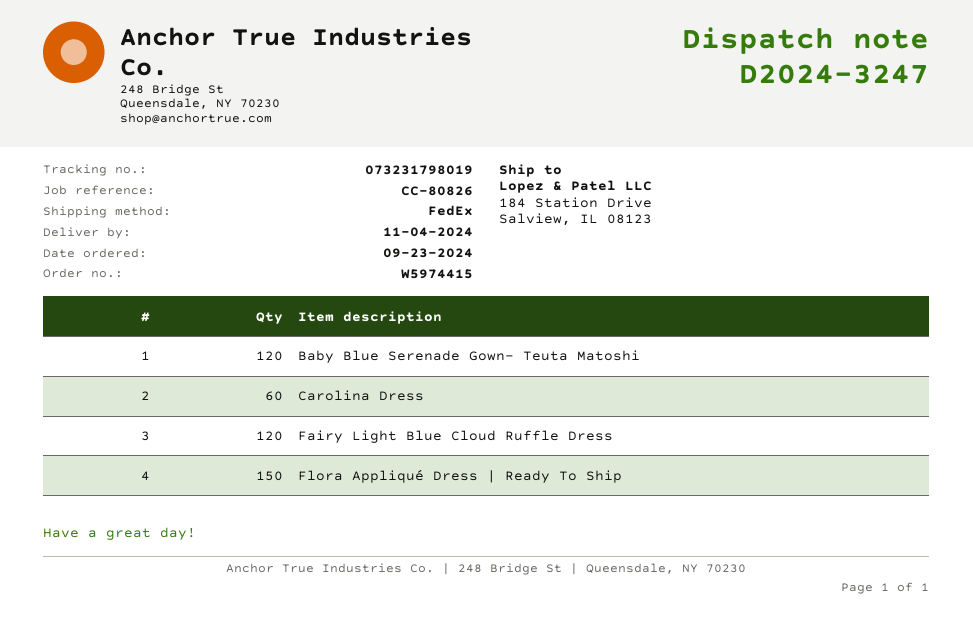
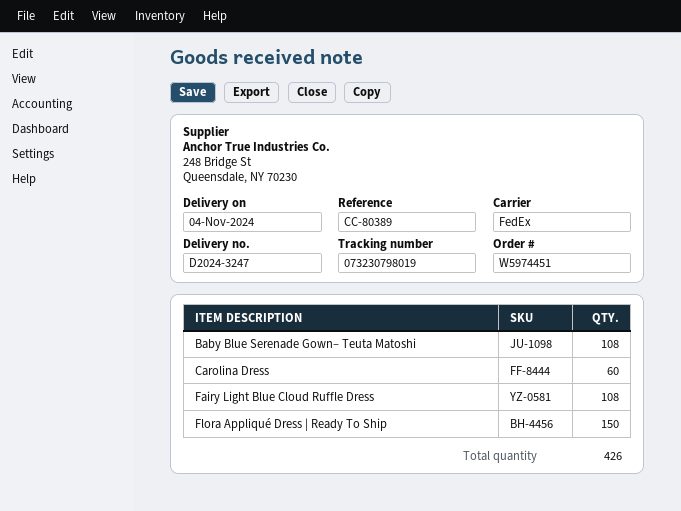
order number: W5974415 -> W5974451
reference: CC-80826 -> CC-80389
tracking number: 073231798019 -> 073230798019
Baby Blue Serenade Gown– Teuta Matoshi: 120 -> 108
Fairy Light Blue Cloud Ruffle Dress: 120 -> 108

